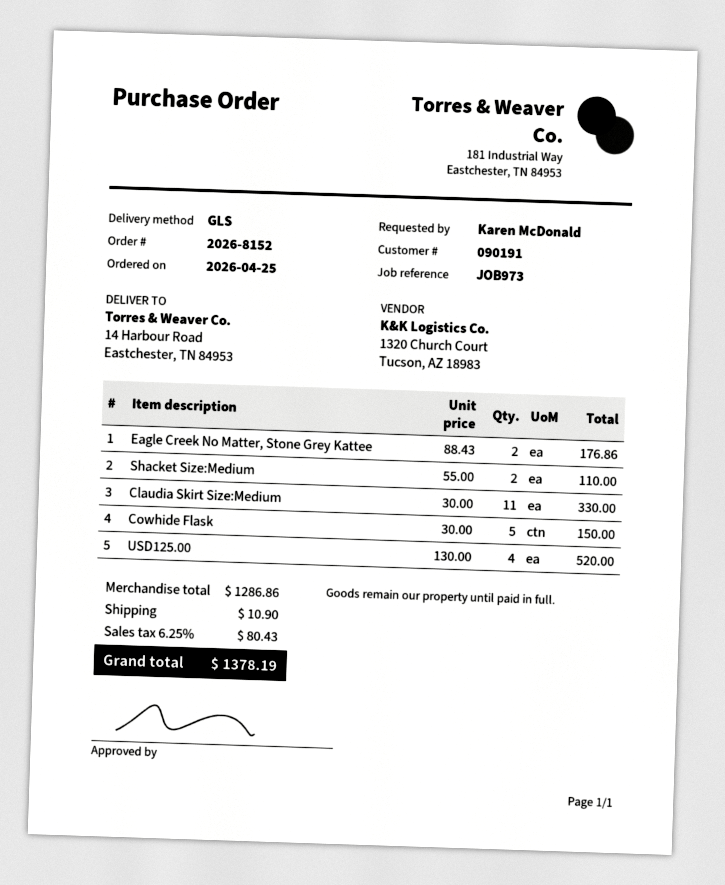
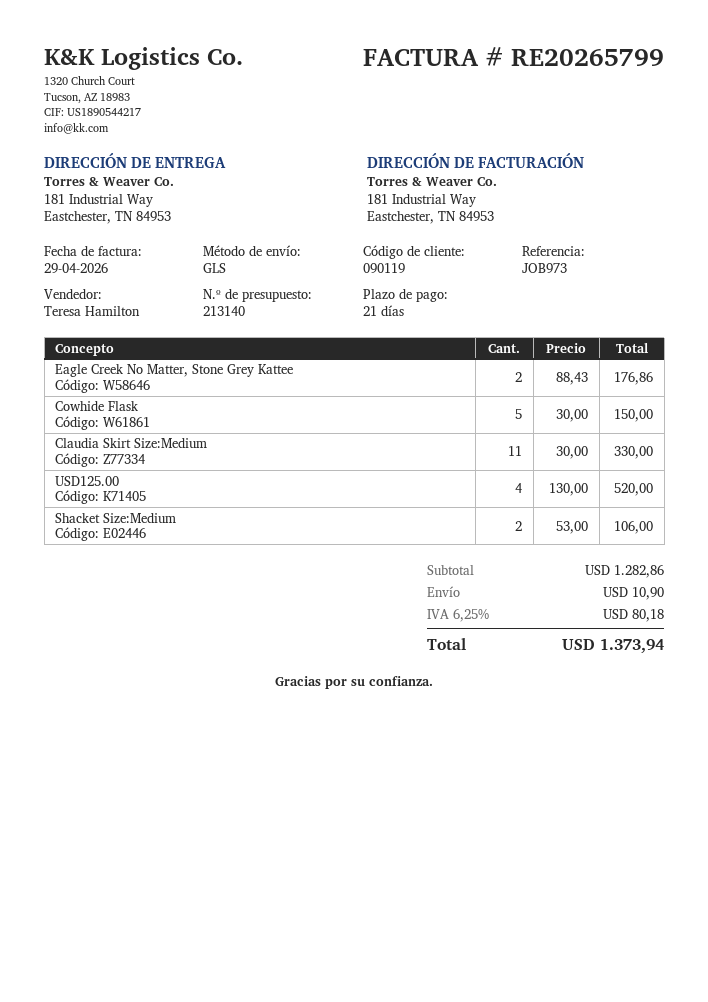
customer number: 090191 -> 090119
ship to: 14 Harbour Road, Eastchester, TN 84953 -> 181 Industrial Way, Eastchester, TN 84953
Shacket Size:Medium: 2 x 55.00 = 110.00 -> 2 x 53.00 = 106.00
subtotal: 1286.86 -> 1282.86
tax: 6.25% = 80.43 -> 6.25% = 80.18
total: 1378.19 -> 1373.94

